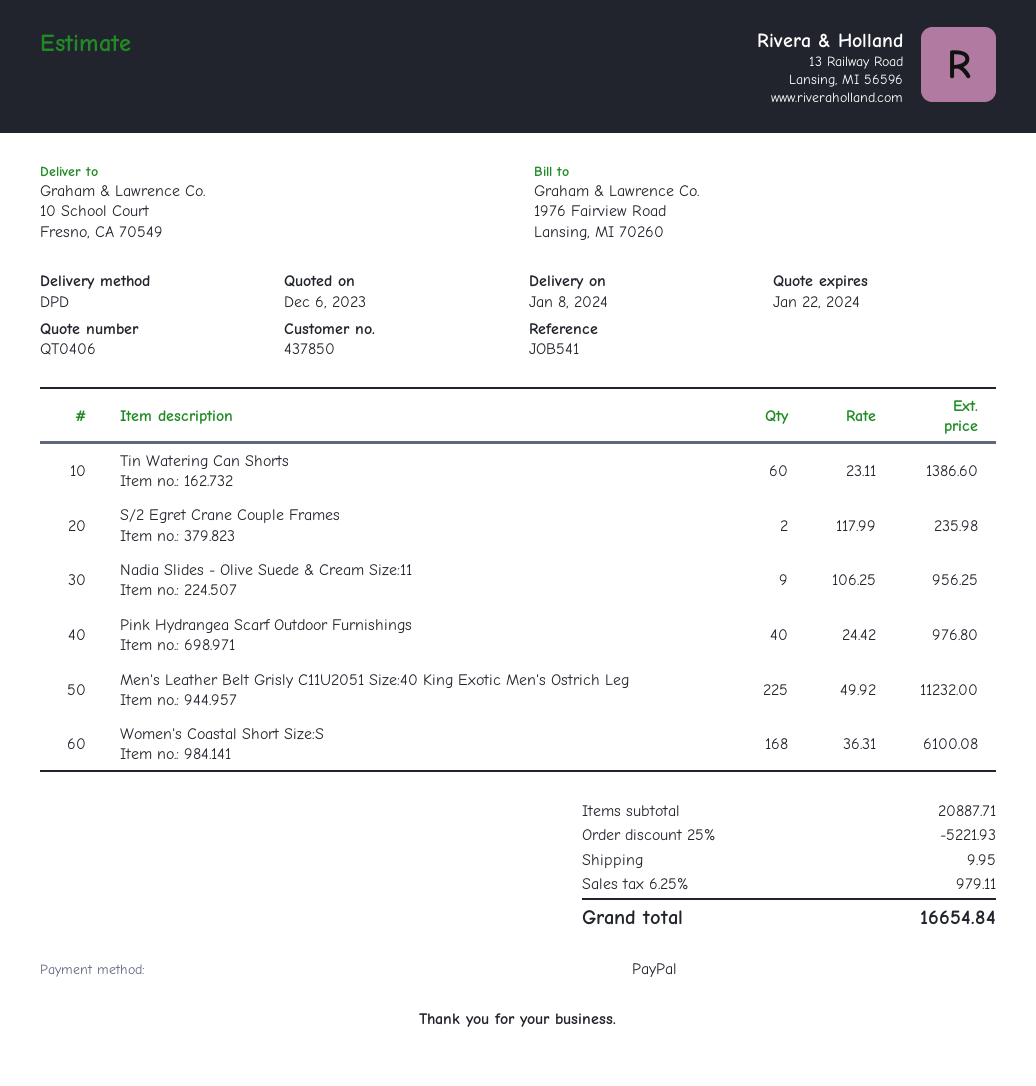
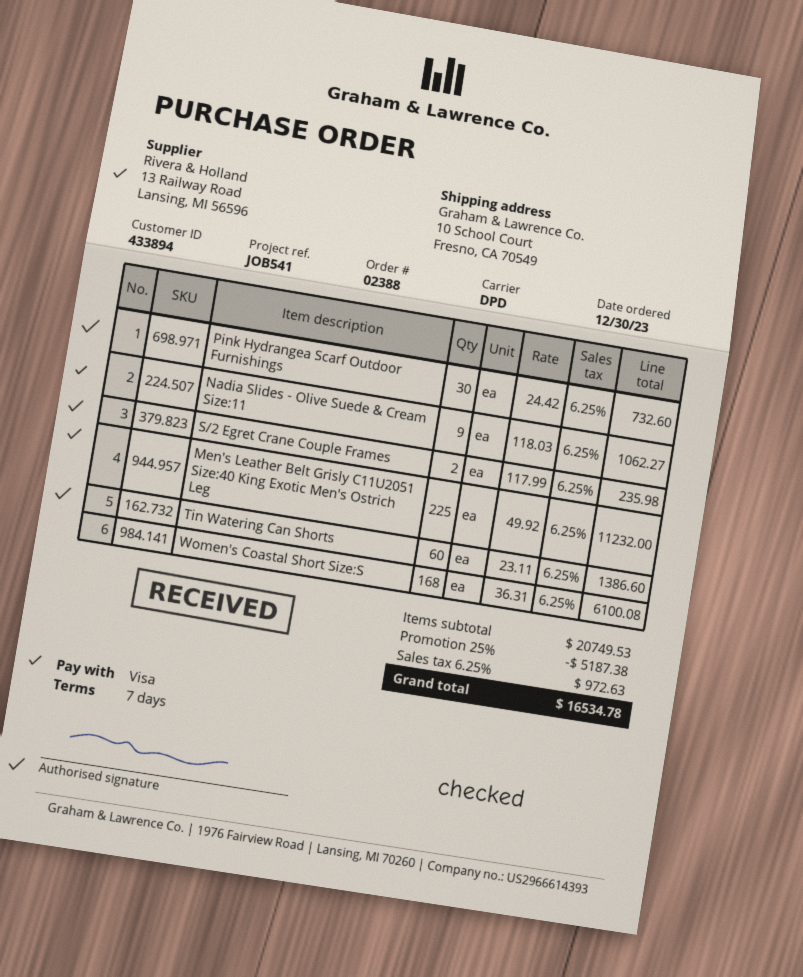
customer number: 437850 -> 433894
payment method: PayPal -> Visa
Nadia Slides - Olive Suede & Cream Size:11: 9 x 106.25 = 956.25 -> 9 x 118.03 = 1062.27
Pink Hydrangea Scarf Outdoor Furnishings: 40 x 24.42 = 976.80 -> 30 x 24.42 = 732.60
subtotal: 20887.71 -> 20749.53
discount: 25% = 5221.93 -> 25% = 5187.38
shipping: 9.95 -> none
tax: 6.25% = 979.11 -> 6.25% = 972.63
total: 16654.84 -> 16534.78

